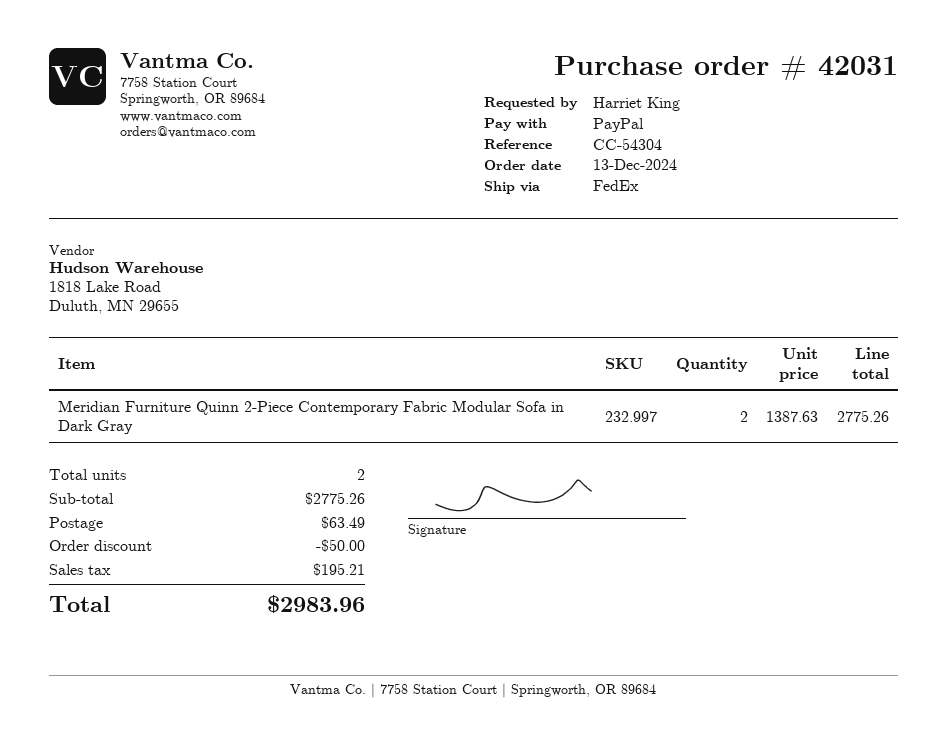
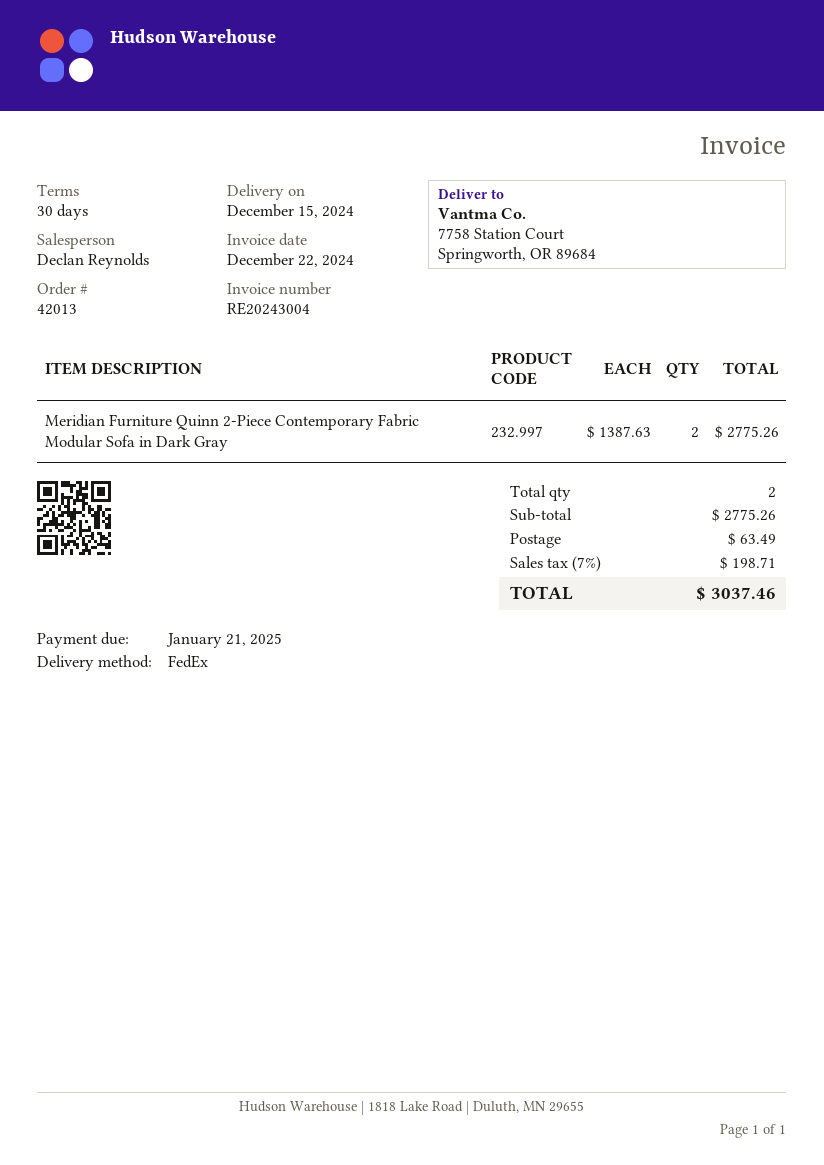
order number: 42031 -> 42013
discount: 50.00 -> none
tax: 195.21 -> 198.71
total: 2983.96 -> 3037.46

